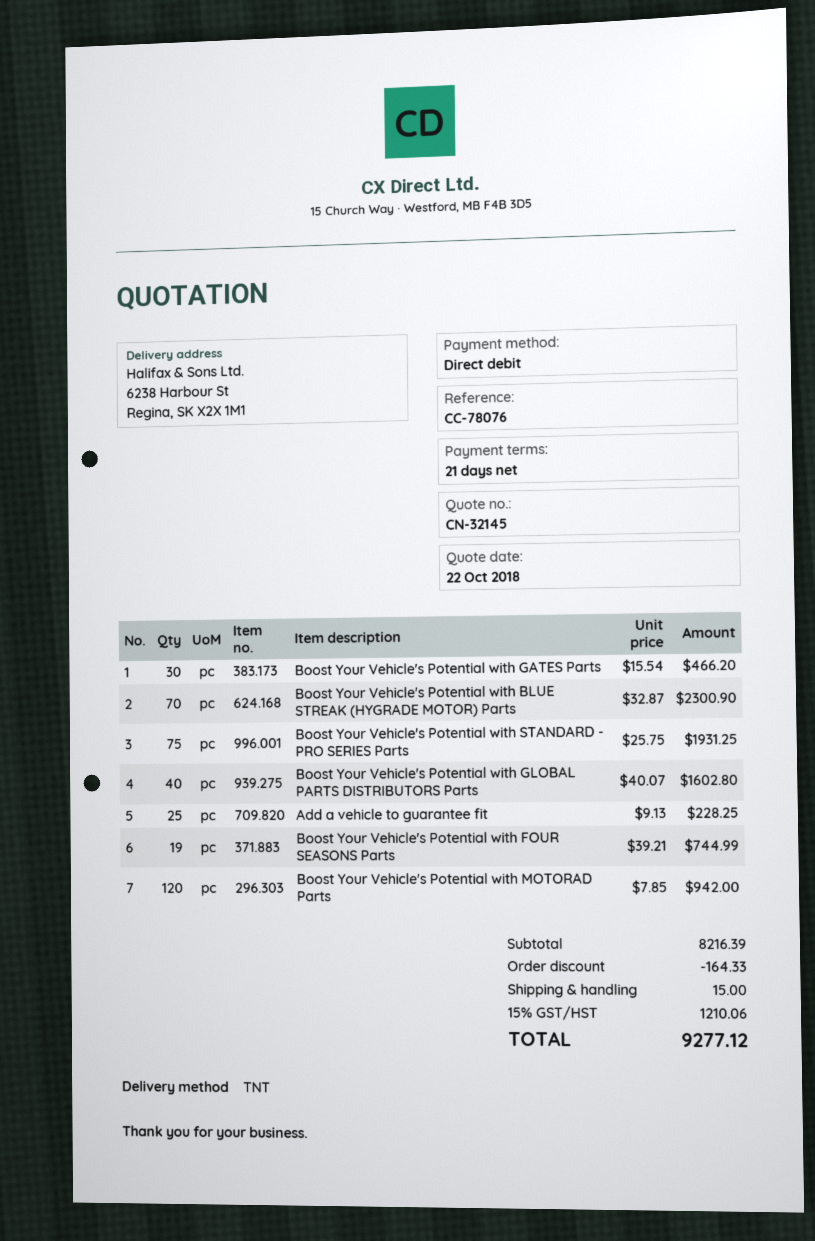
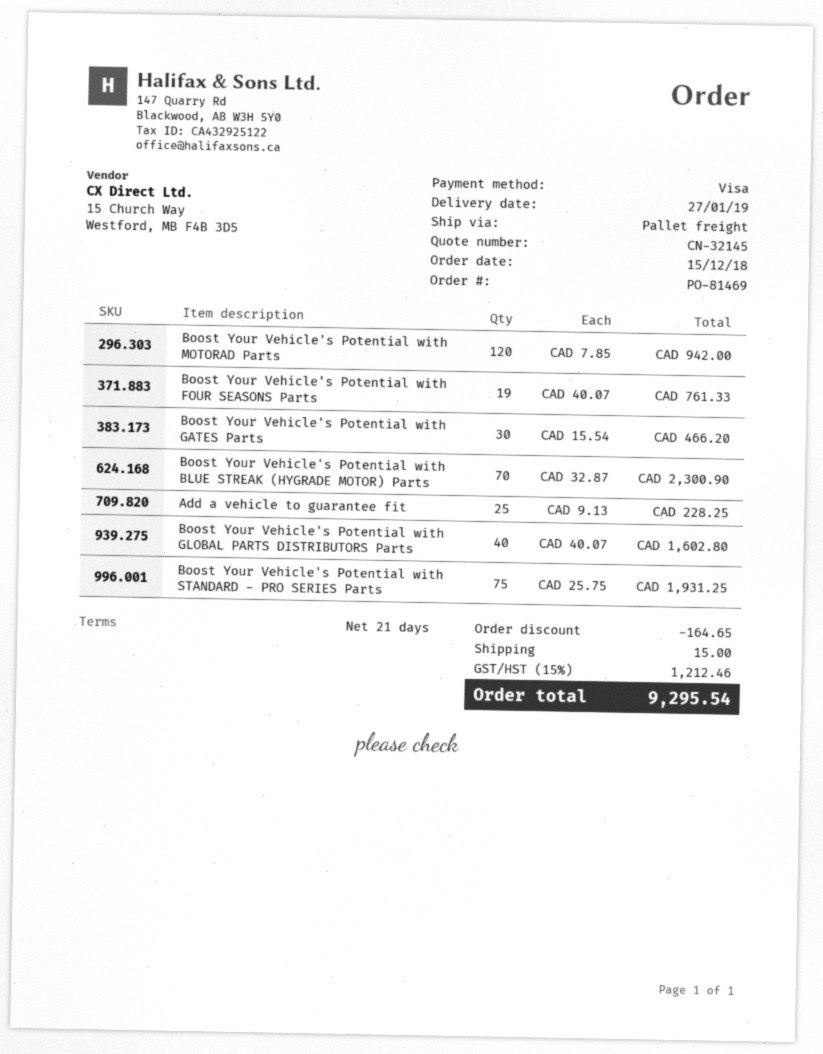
payment method: direct debit -> Visa
shipping method: TNT -> pallet freight
Boost Your Vehicle's Potential with FOUR SEASONS Parts: 19 x 39.21 = 744.99 -> 19 x 40.07 = 761.33
discount: 164.33 -> 164.65
tax: 15% = 1210.06 -> 15% = 1212.46
total: 9277.12 -> 9295.54

